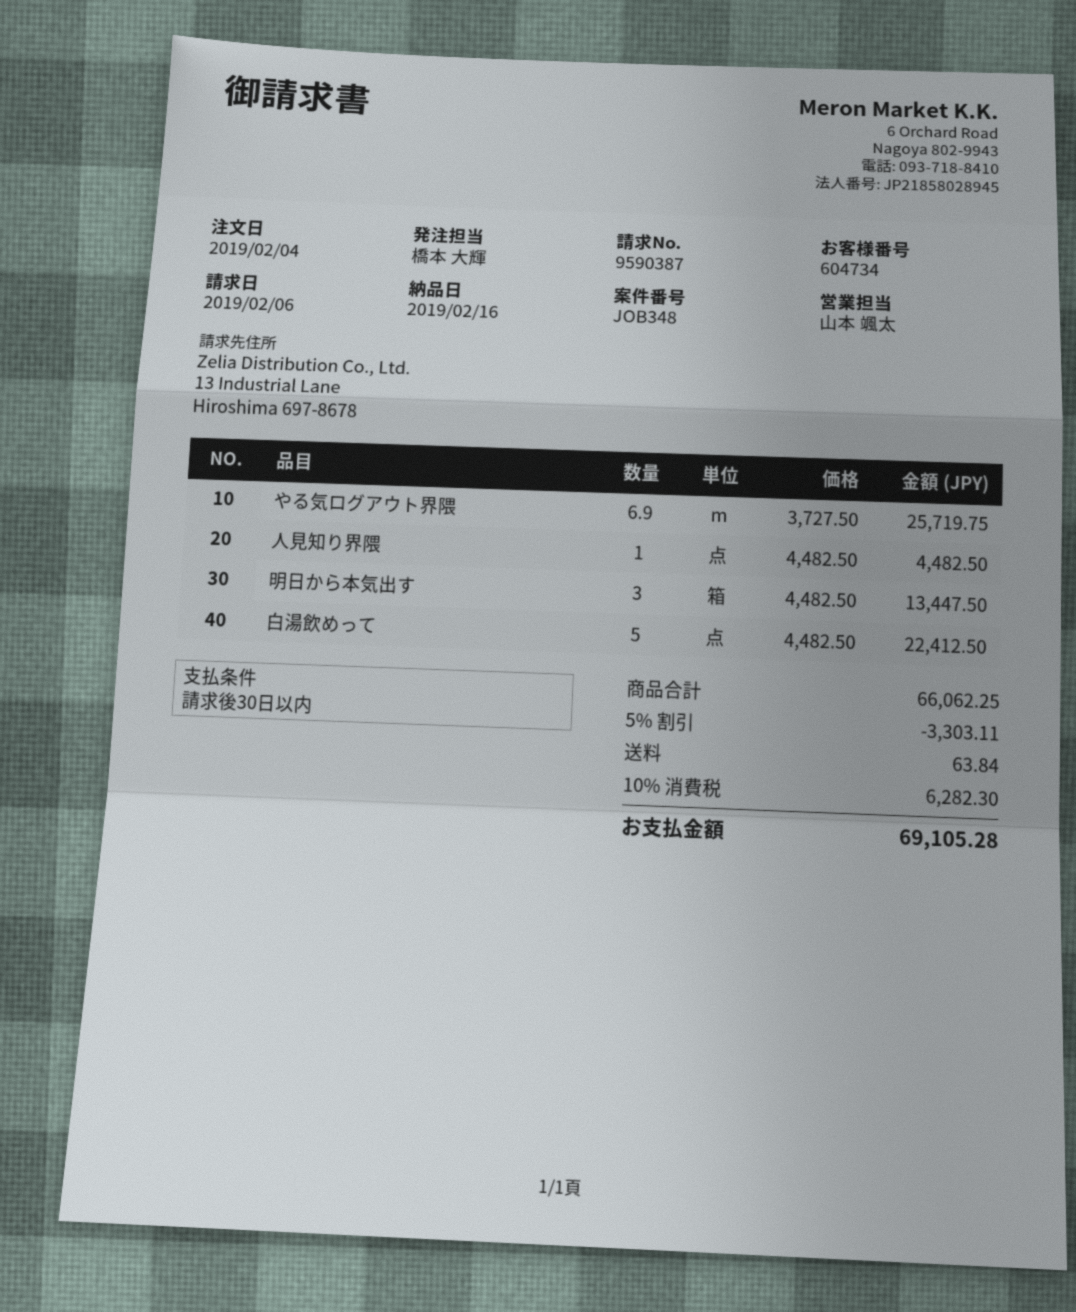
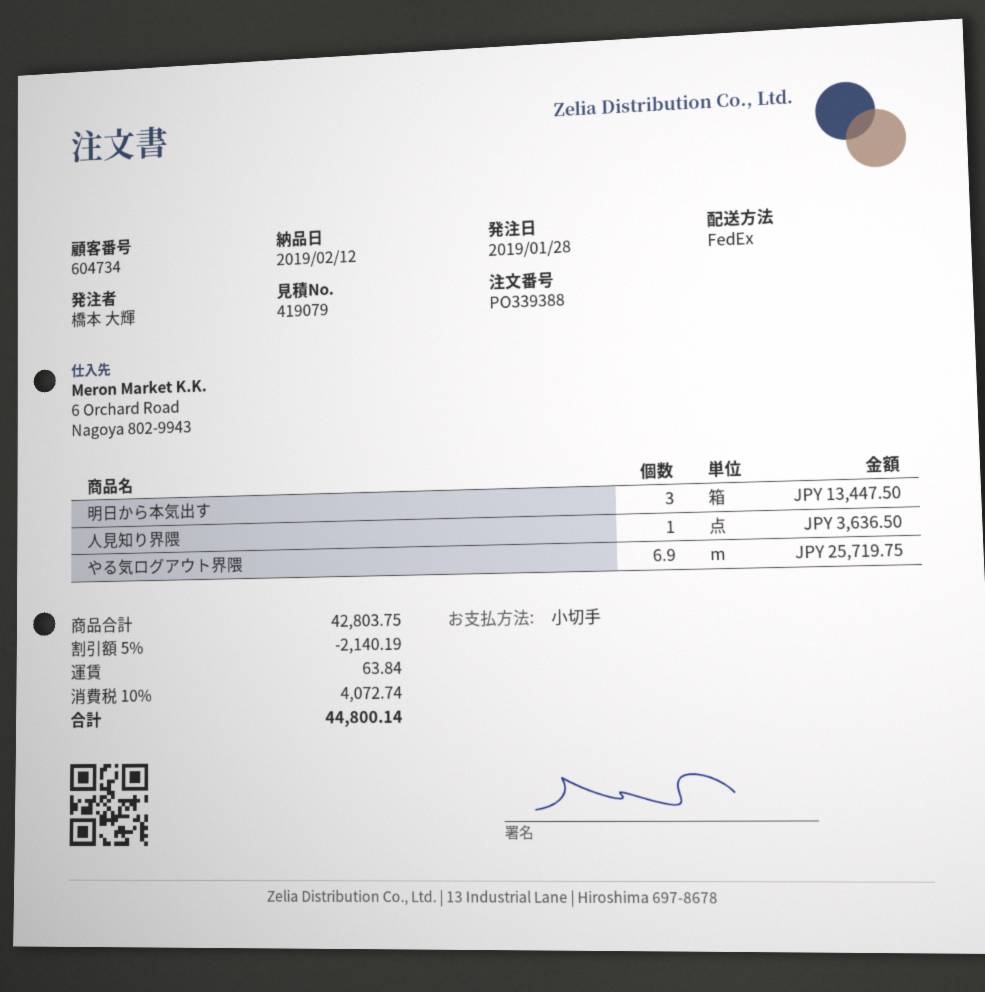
order date: 2019-02-04 -> 2019-01-28
delivery date: 2019-02-16 -> 2019-02-12
人見知り界隈: 1 for 4482.50 -> 1 for 3636.50
白湯飲めって: 5 for 22412.50 -> none
subtotal: 66062.25 -> 42803.75
discount: 5% = 3303.11 -> 5% = 2140.19
tax: 10% = 6282.30 -> 10% = 4072.74
total: 69105.28 -> 44800.14

